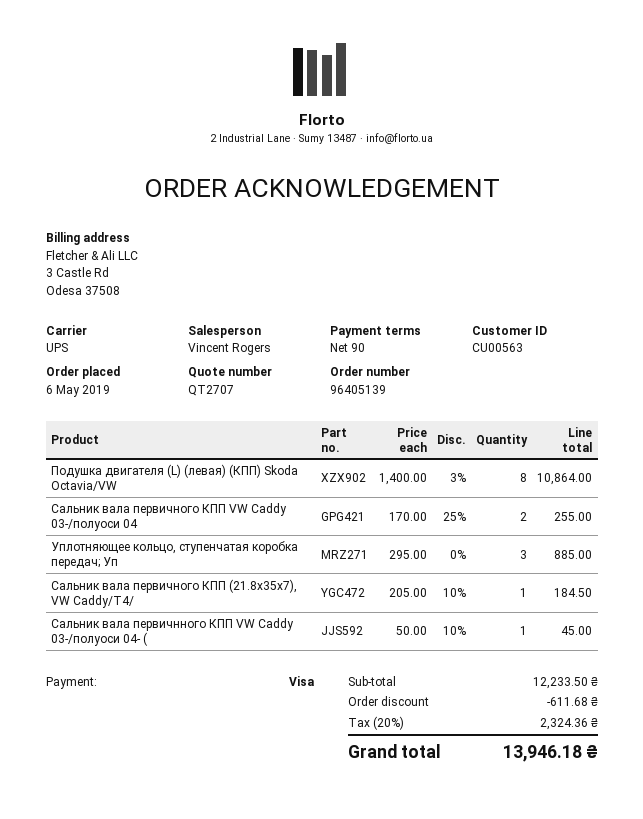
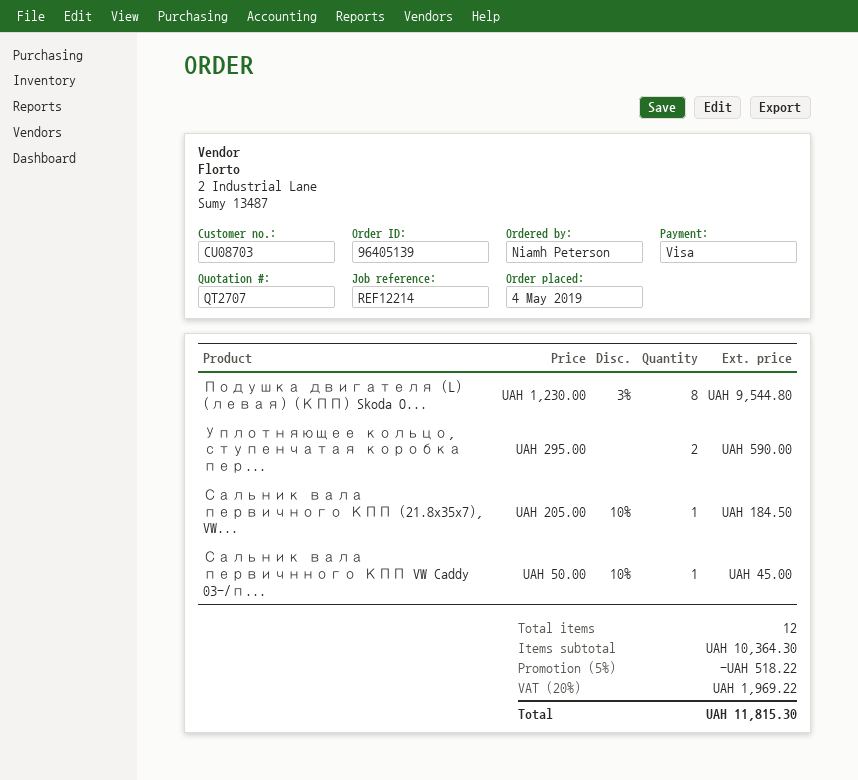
order date: 2019-05-06 -> 2019-05-04
customer number: CU00563 -> CU08703
Подушка двигателя (L) (левая) (КПП) Skoda Octavia/VW: 8 x 1400.00 - 3% = 10864.00 -> 8 x 1230.00 - 3% = 9544.80
Сальник вала первичного КПП VW Caddy 03-/полуоси 04: 2 x 170.00 - 25% = 255.00 -> none
Уплотняющее кольцо, ступенчатая коробка передач; Уп: 3 x 295.00 = 885.00 -> 2 x 295.00 = 590.00
subtotal: 12233.50 -> 10364.30
discount: 611.68 -> 518.22
tax: 20% = 2324.36 -> 20% = 1969.22
total: 13946.18 -> 11815.30

